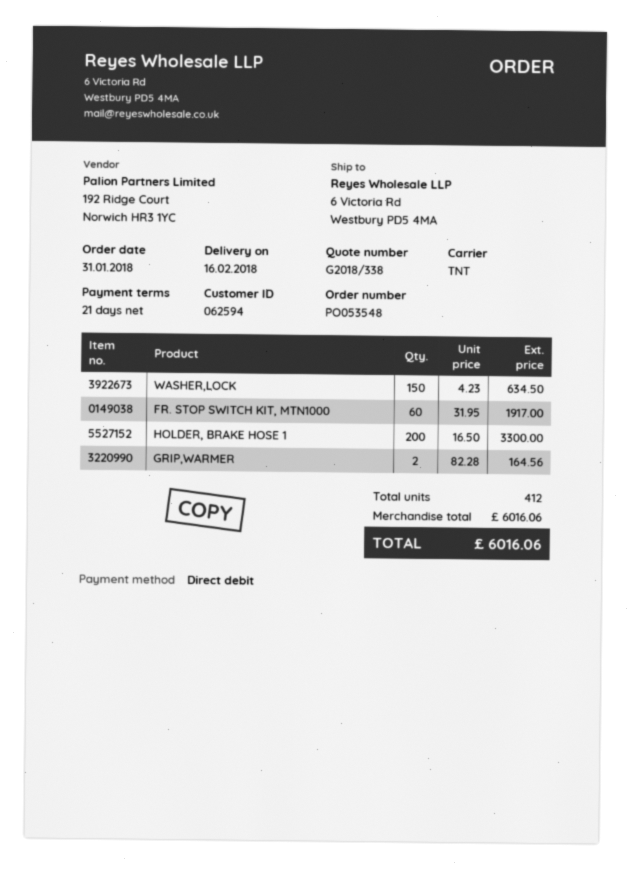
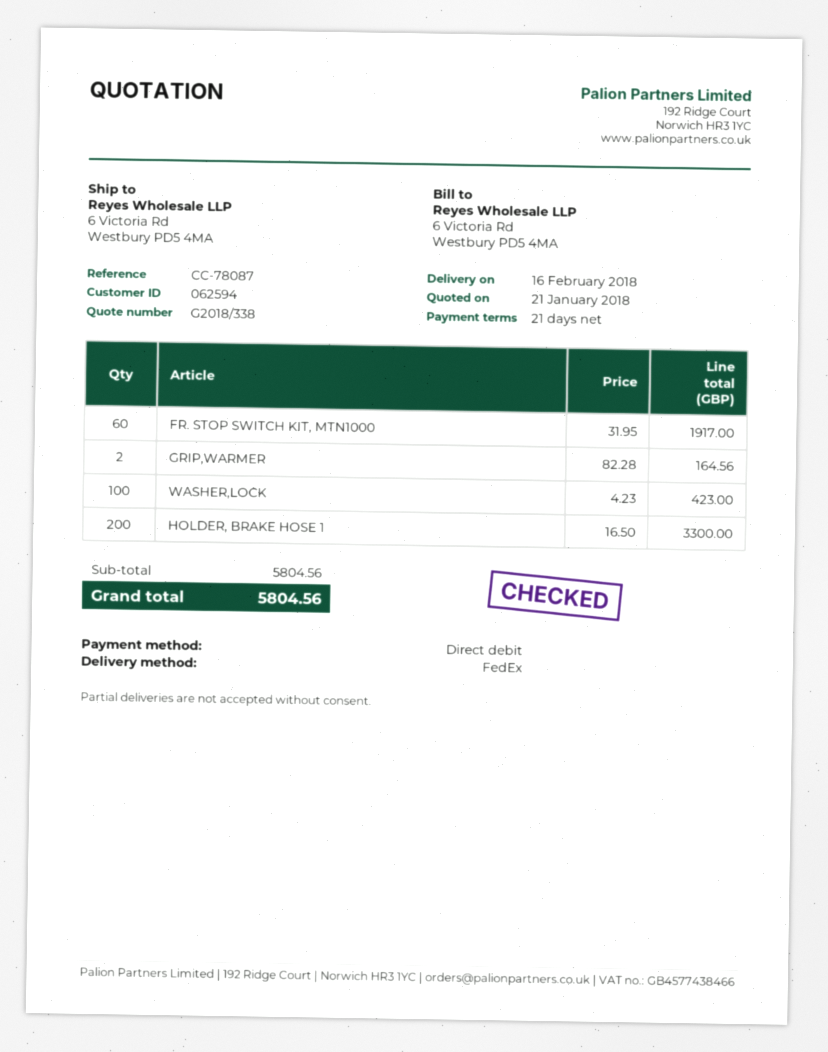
shipping method: TNT -> FedEx
WASHER,LOCK: 150 x 4.23 = 634.50 -> 100 x 4.23 = 423.00
subtotal: 6016.06 -> 5804.56
total: 6016.06 -> 5804.56

